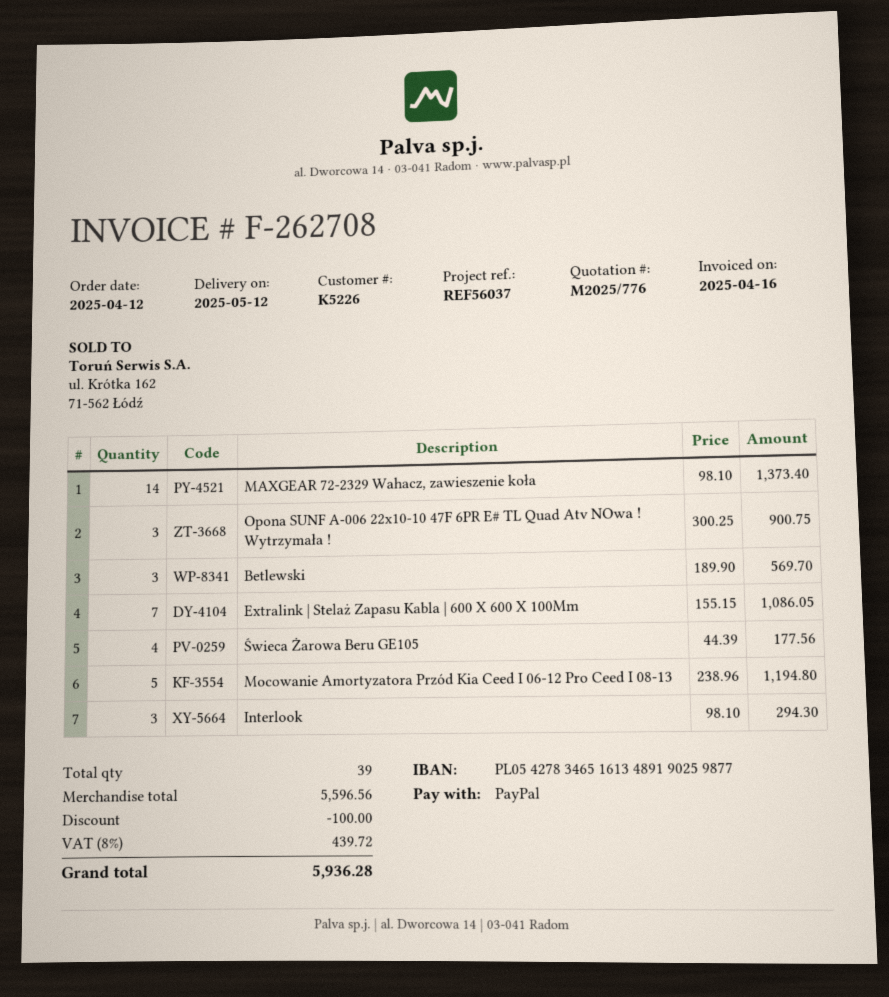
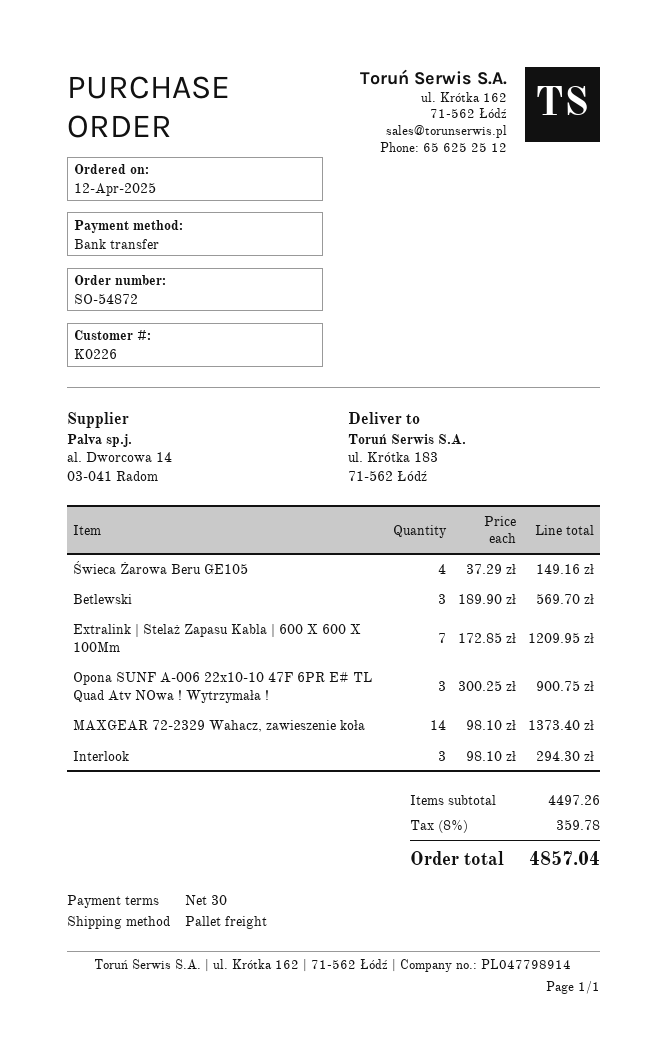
customer number: K5226 -> K0226
payment method: PayPal -> bank transfer
Extralink | Stelaż Zapasu Kabla | 600 X 600 X 100Mm: 7 x 155.15 = 1086.05 -> 7 x 172.85 = 1209.95
Świeca Żarowa Beru GE105: 4 x 44.39 = 177.56 -> 4 x 37.29 = 149.16
Mocowanie Amortyzatora Przód Kia Ceed I 06-12 Pro Ceed I 08-13: 5 x 238.96 = 1194.80 -> none
subtotal: 5596.56 -> 4497.26
discount: 100.00 -> none
tax: 8% = 439.72 -> 8% = 359.78
total: 5936.28 -> 4857.04

